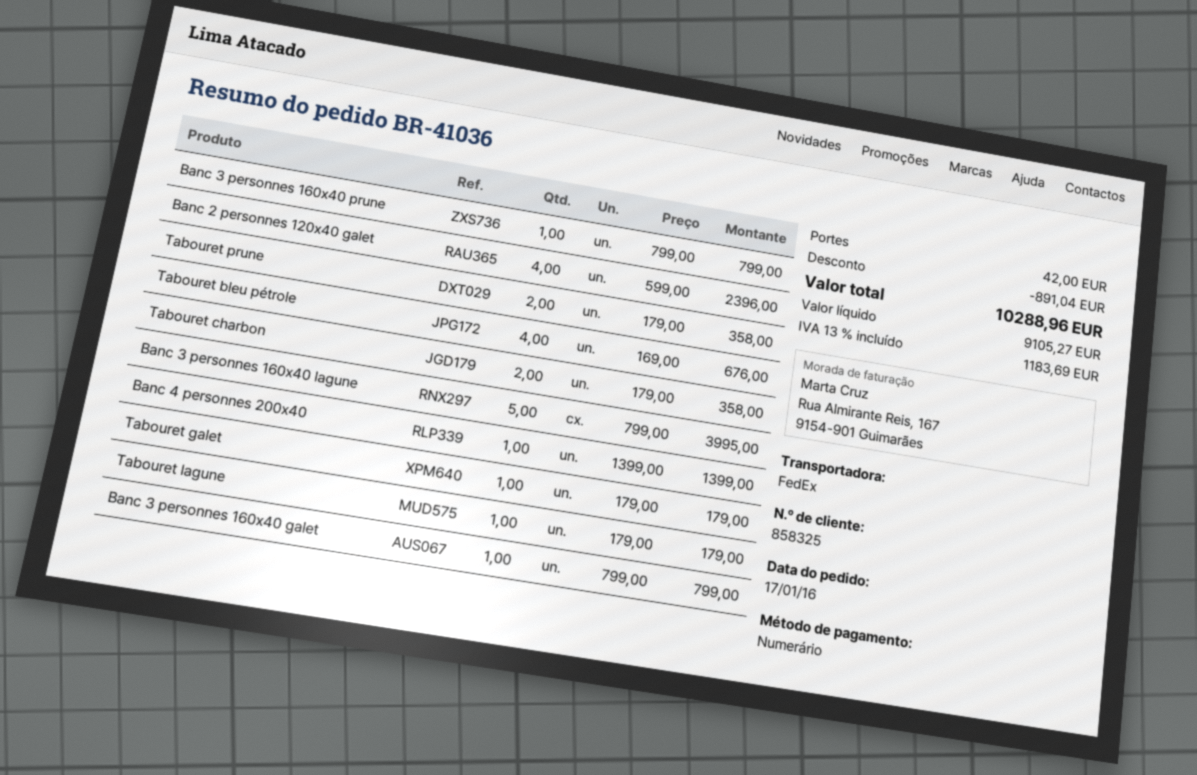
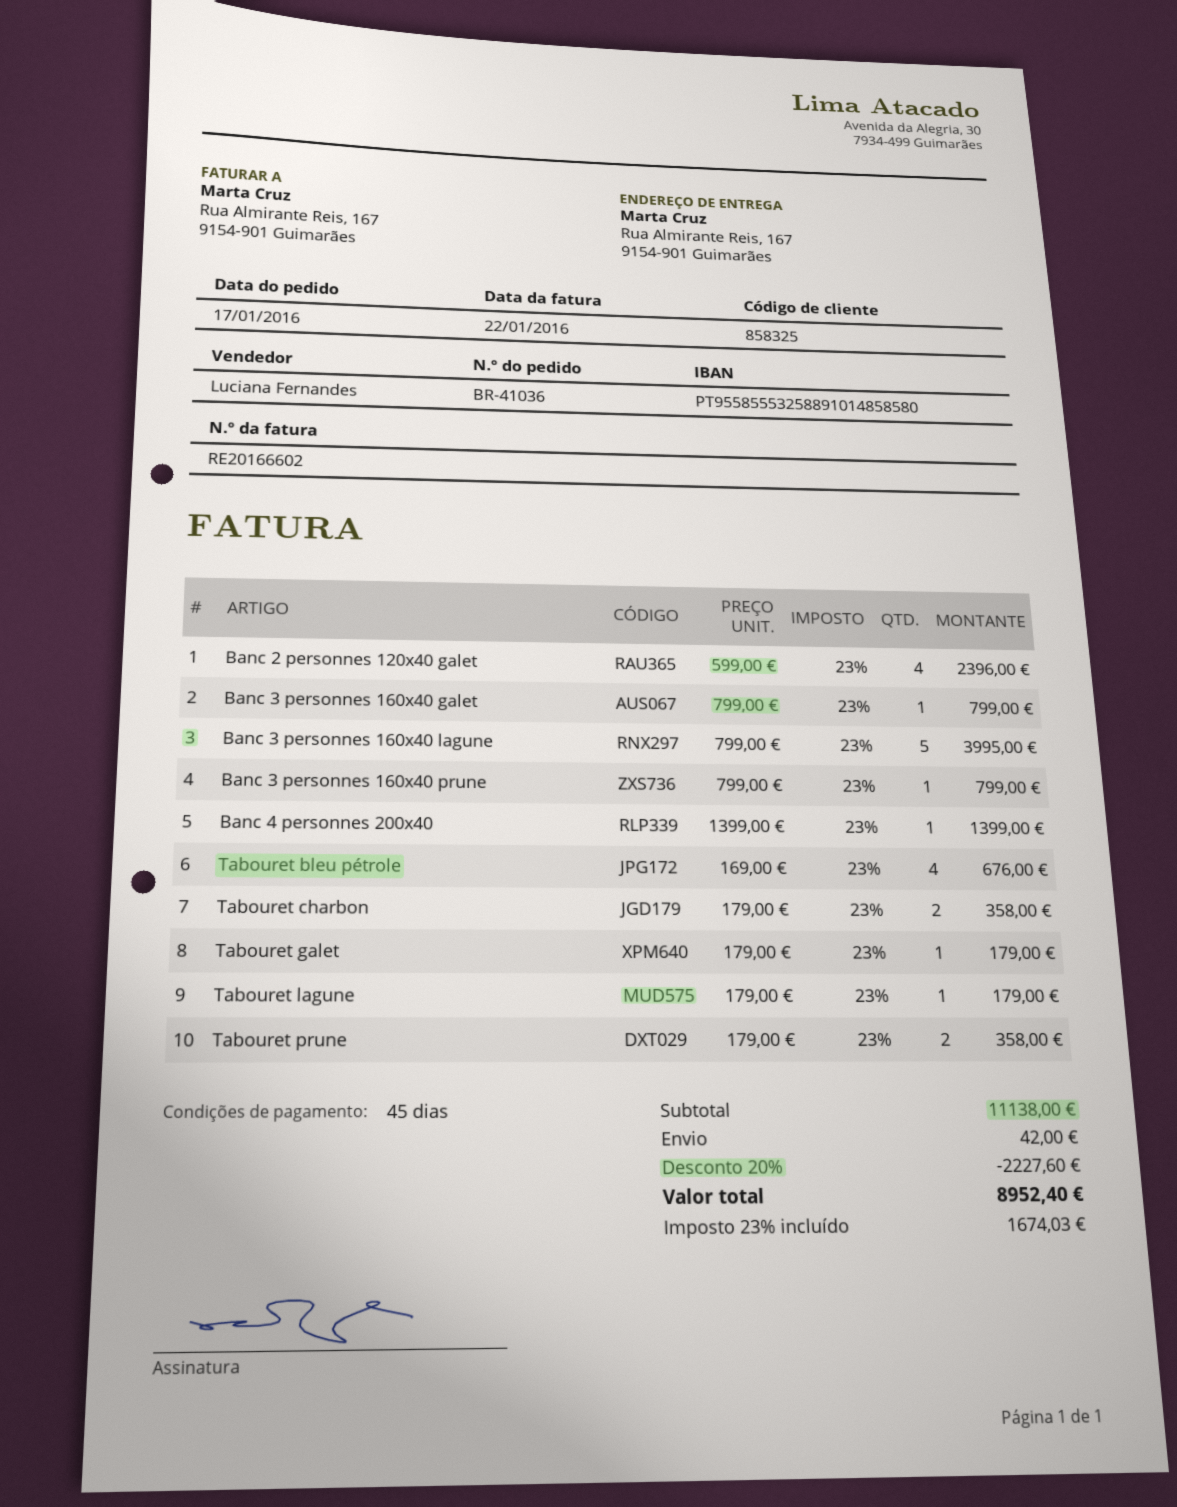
discount: 891.04 -> 2227.60
tax: 13% = 1183.69 -> 23% = 1674.03
total: 10288.96 -> 8952.40

